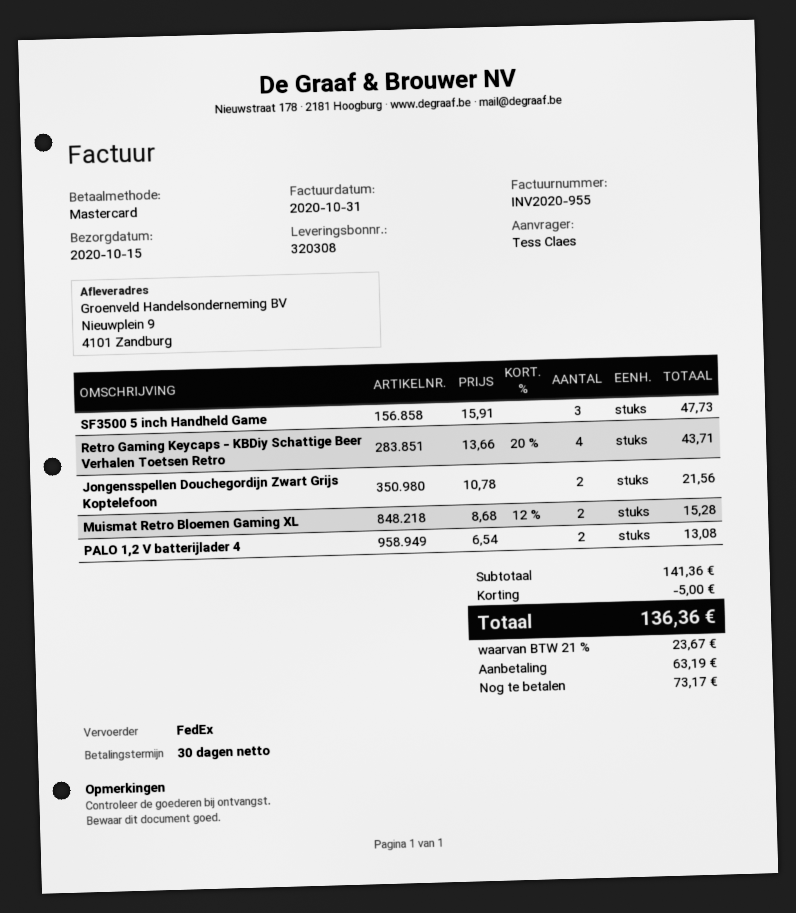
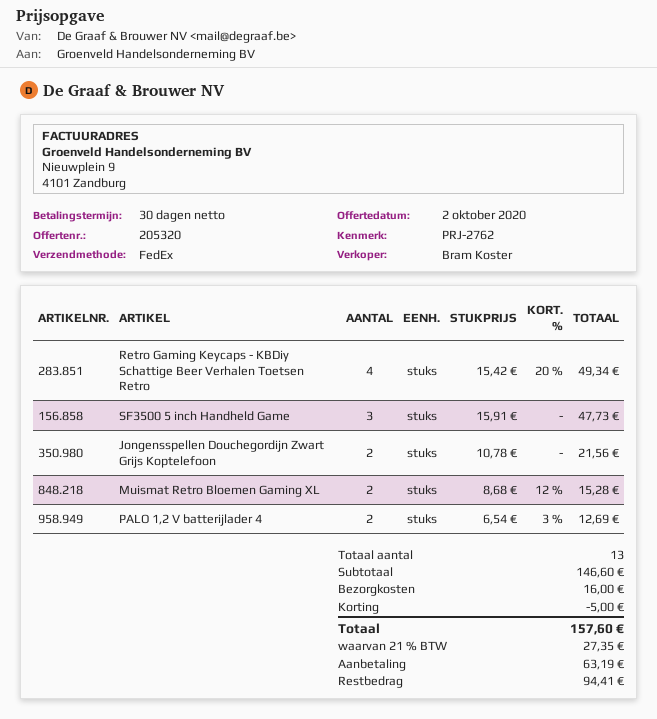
Retro Gaming Keycaps - KBDiy Schattige Beer Verhalen Toetsen Retro: 4 x 13.66 - 20% = 43.71 -> 4 x 15.42 - 20% = 49.34
PALO 1,2 V batterijlader 4: 2 x 6.54 = 13.08 -> 2 x 6.54 - 3% = 12.69
subtotal: 141.36 -> 146.60
shipping: none -> 16.00
tax: 21% = 23.67 -> 21% = 27.35
total: 136.36 -> 157.60
balance: 73.17 -> 94.41

